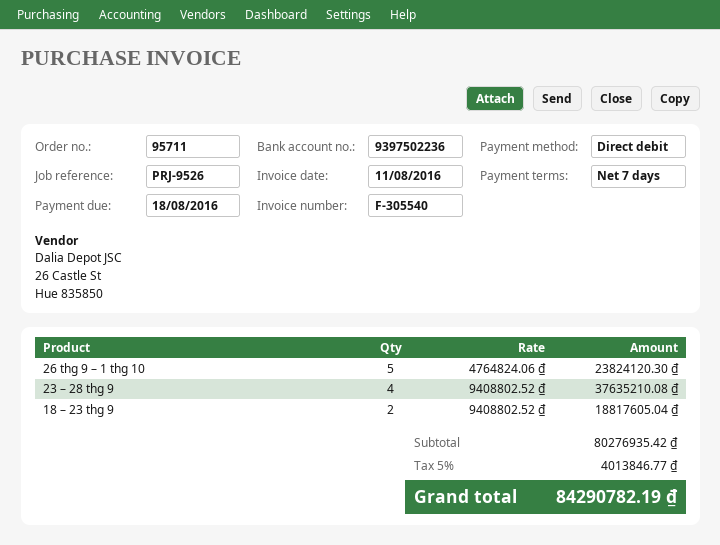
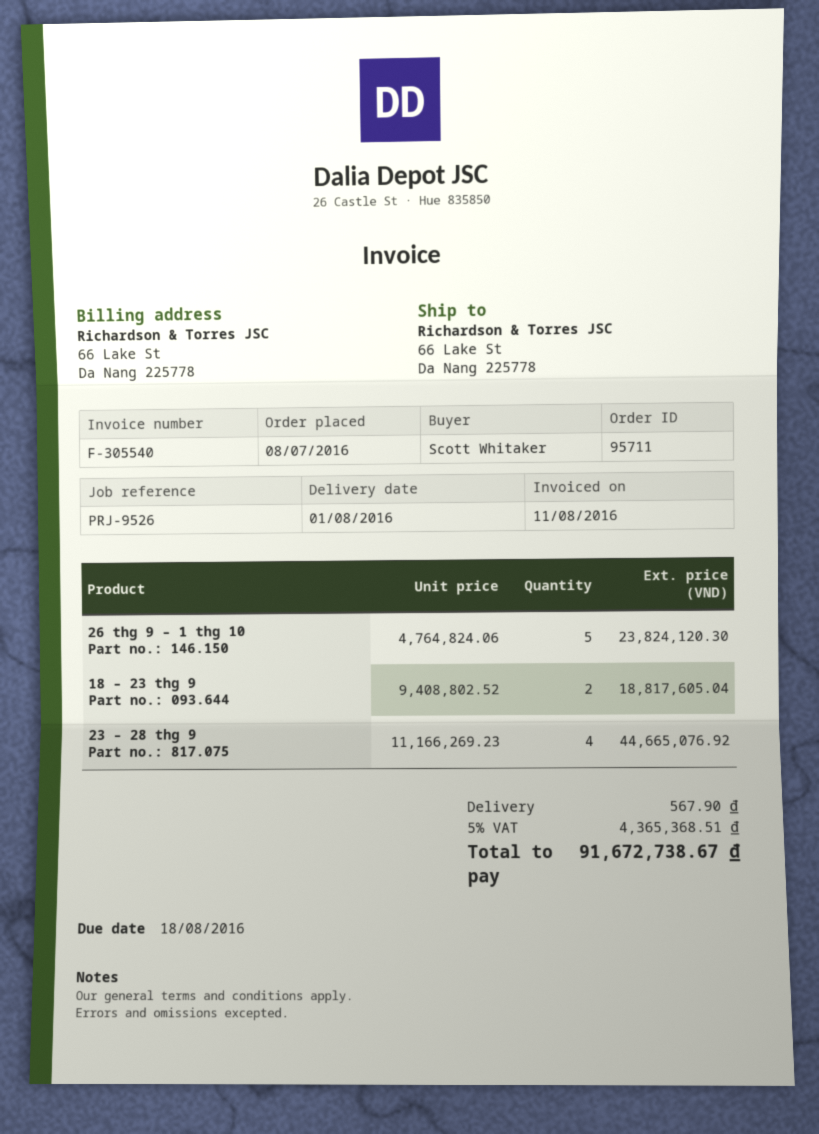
23 – 28 thg 9: 4 x 9408802.52 = 37635210.08 -> 4 x 11166269.23 = 44665076.92
shipping: none -> 567.90
tax: 5% = 4013846.77 -> 5% = 4365368.51
total: 84290782.19 -> 91672738.67

